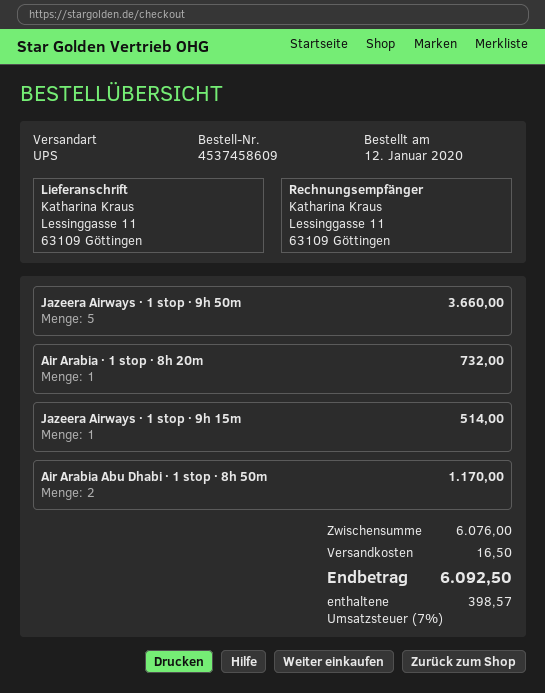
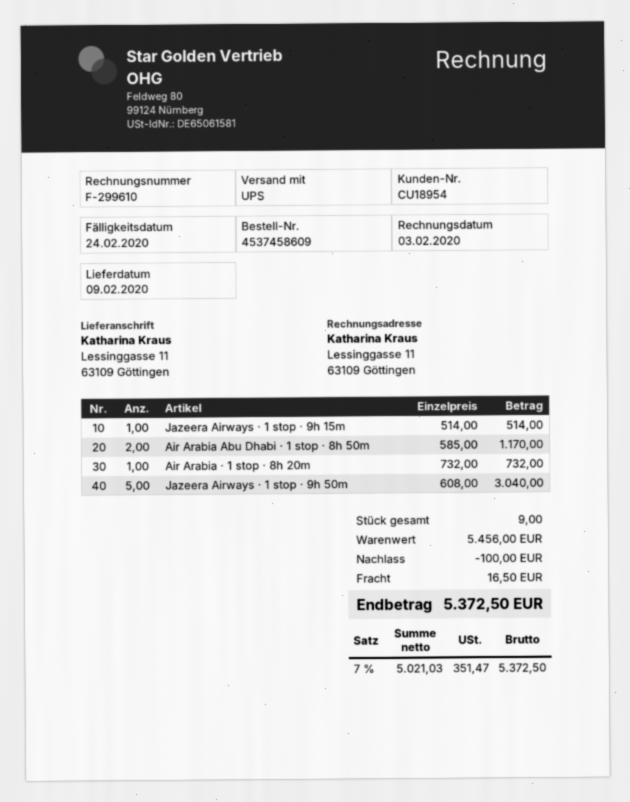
Jazeera Airways · 1 stop · 9h 50m: 5 for 3660.00 -> 5 for 3040.00
subtotal: 6076.00 -> 5456.00
discount: none -> 100.00
tax: 7% = 398.57 -> 7% = 351.47
total: 6092.50 -> 5372.50

